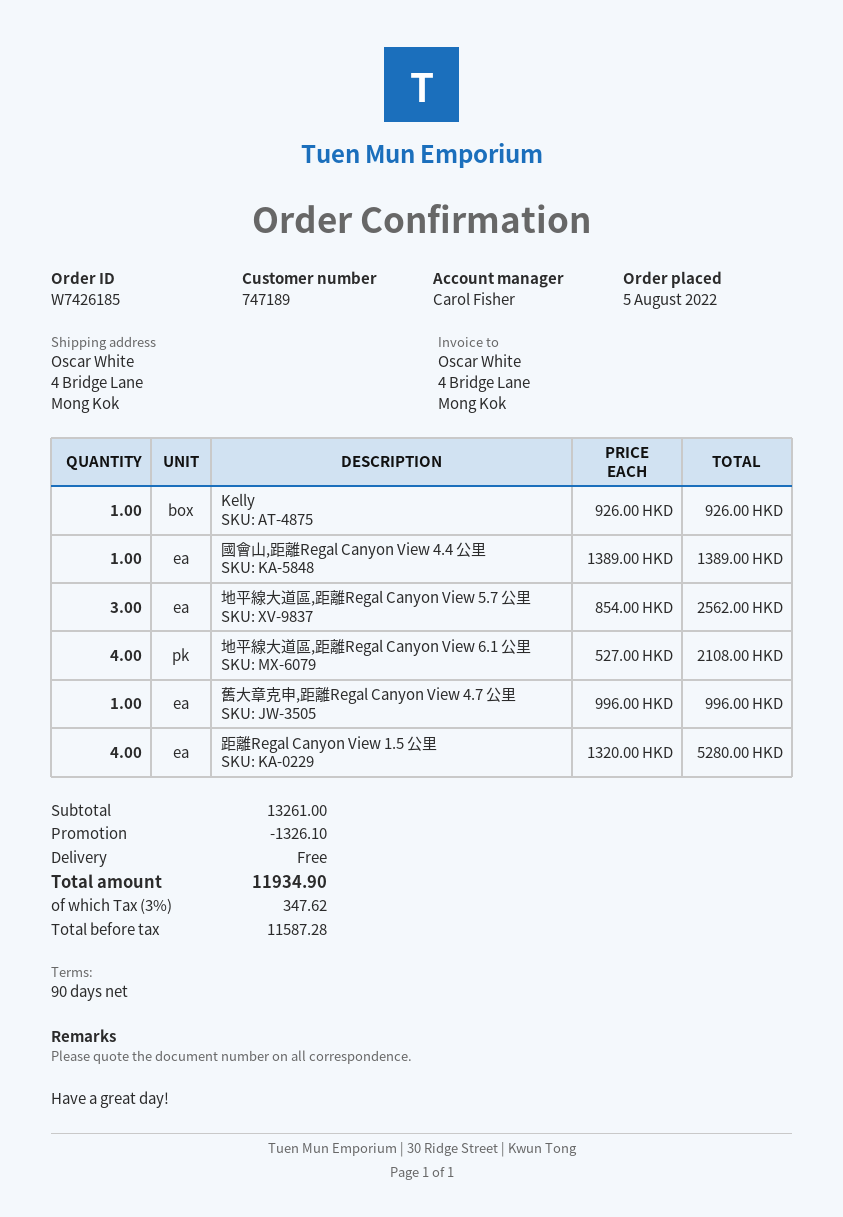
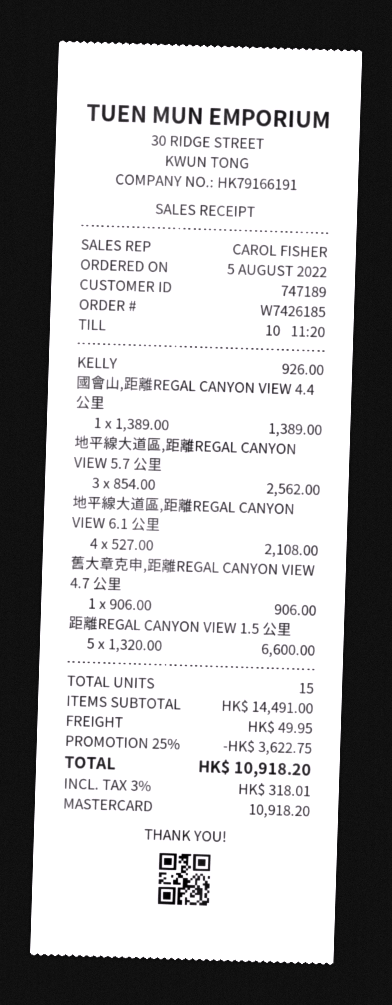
舊大章克申,距離Regal Canyon View 4.7 公里: 1 x 996.00 = 996.00 -> 1 x 906.00 = 906.00
距離Regal Canyon View 1.5 公里: 4 x 1320.00 = 5280.00 -> 5 x 1320.00 = 6600.00
subtotal: 13261.00 -> 14491.00
discount: 1326.10 -> 3622.75
shipping: 0.00 -> 49.95
tax: 3% = 347.62 -> 3% = 318.01
total: 11934.90 -> 10918.20

